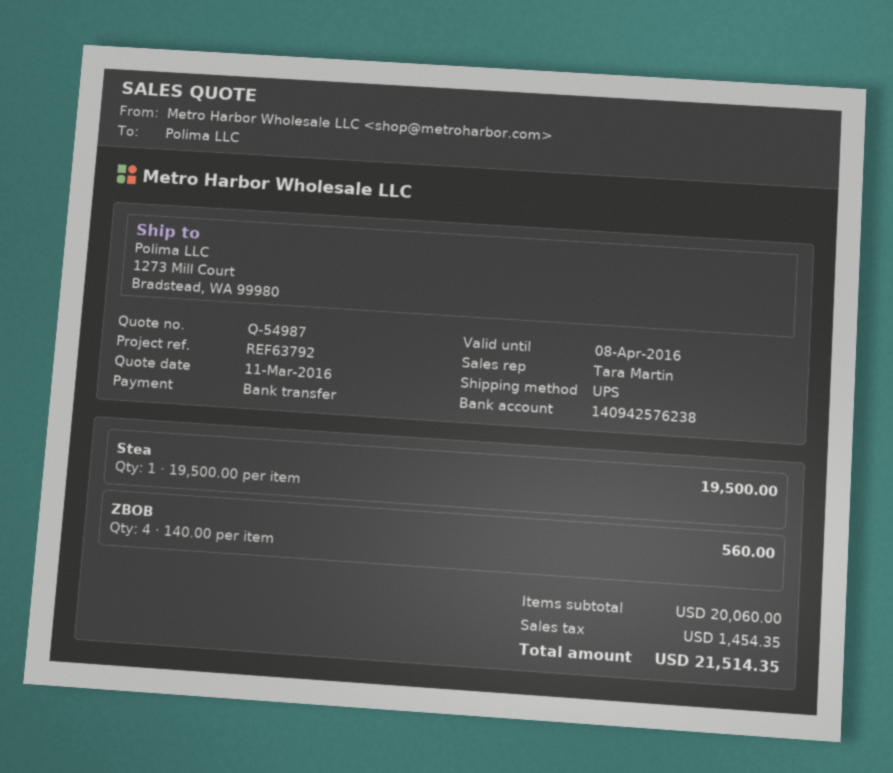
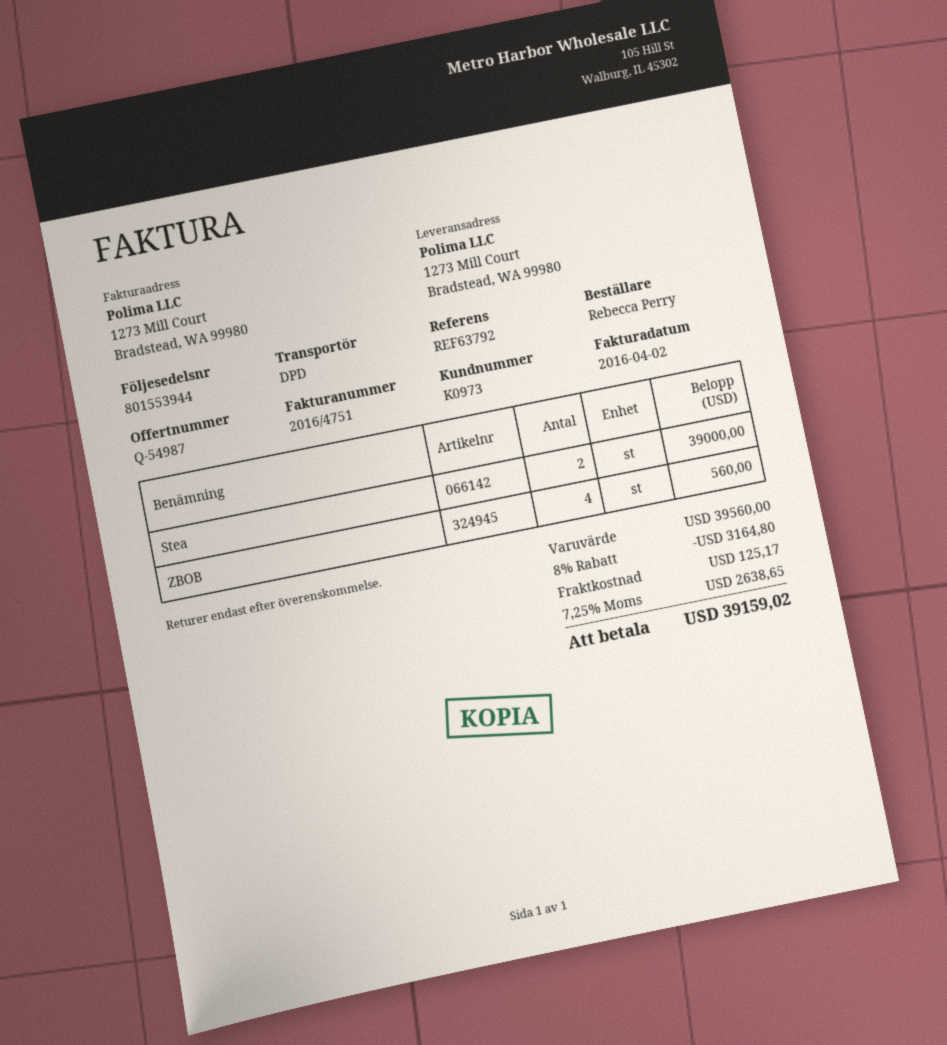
shipping method: UPS -> DPD
Stea: 1 for 19500.00 -> 2 for 39000.00
subtotal: 20060.00 -> 39560.00
discount: none -> 8% = 3164.80
shipping: none -> 125.17
tax: 1454.35 -> 2638.65
total: 21514.35 -> 39159.02

